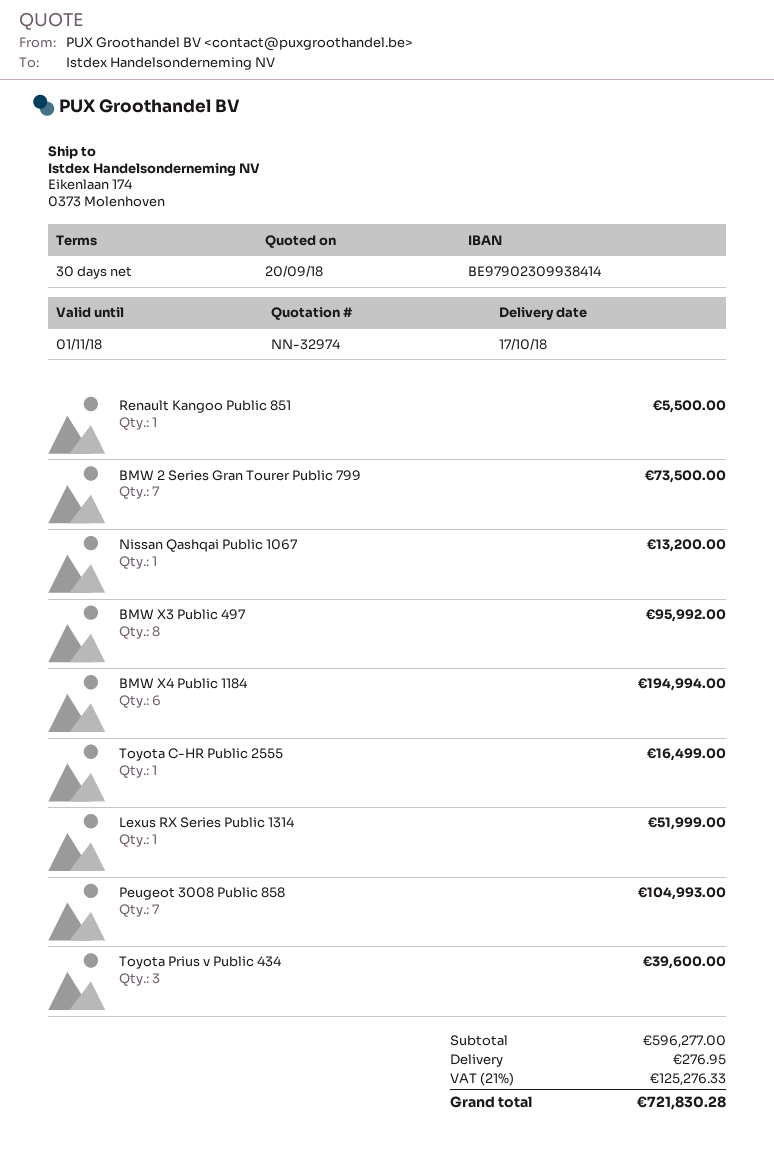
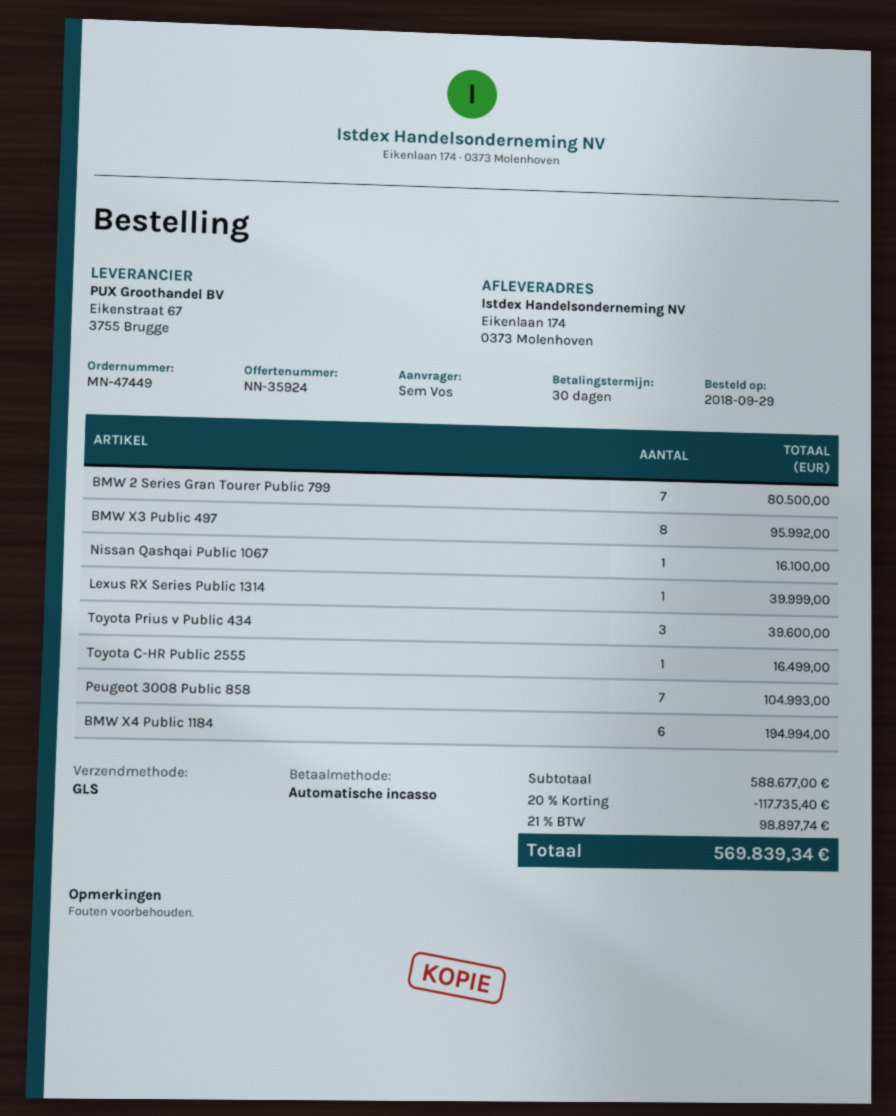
quote number: NN-32974 -> NN-35924
Renault Kangoo Public 851: 1 for 5500.00 -> none
BMW 2 Series Gran Tourer Public 799: 7 for 73500.00 -> 7 for 80500.00
Nissan Qashqai Public 1067: 1 for 13200.00 -> 1 for 16100.00
Lexus RX Series Public 1314: 1 for 51999.00 -> 1 for 39999.00
subtotal: 596277.00 -> 588677.00
discount: none -> 20% = 117735.40
shipping: 276.95 -> none
tax: 21% = 125276.33 -> 21% = 98897.74
total: 721830.28 -> 569839.34

